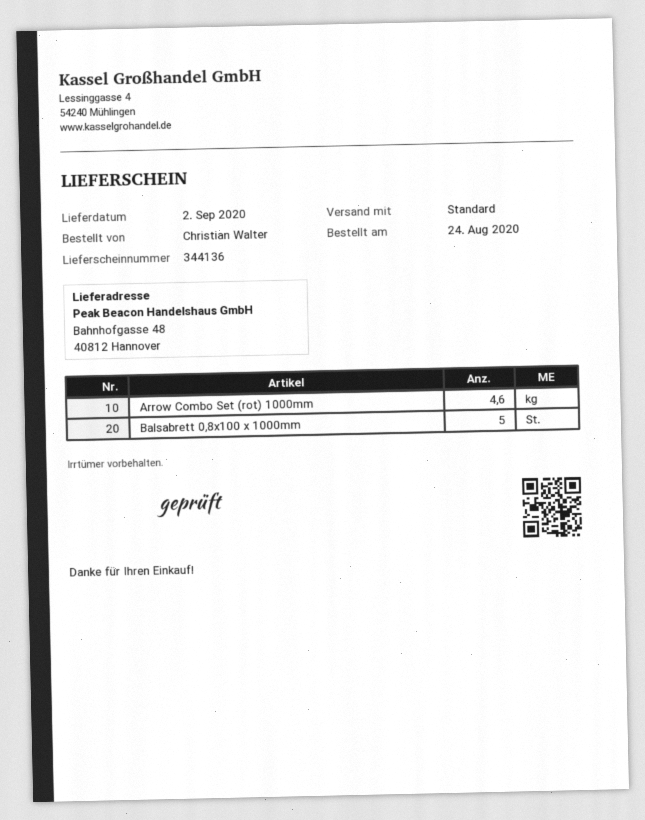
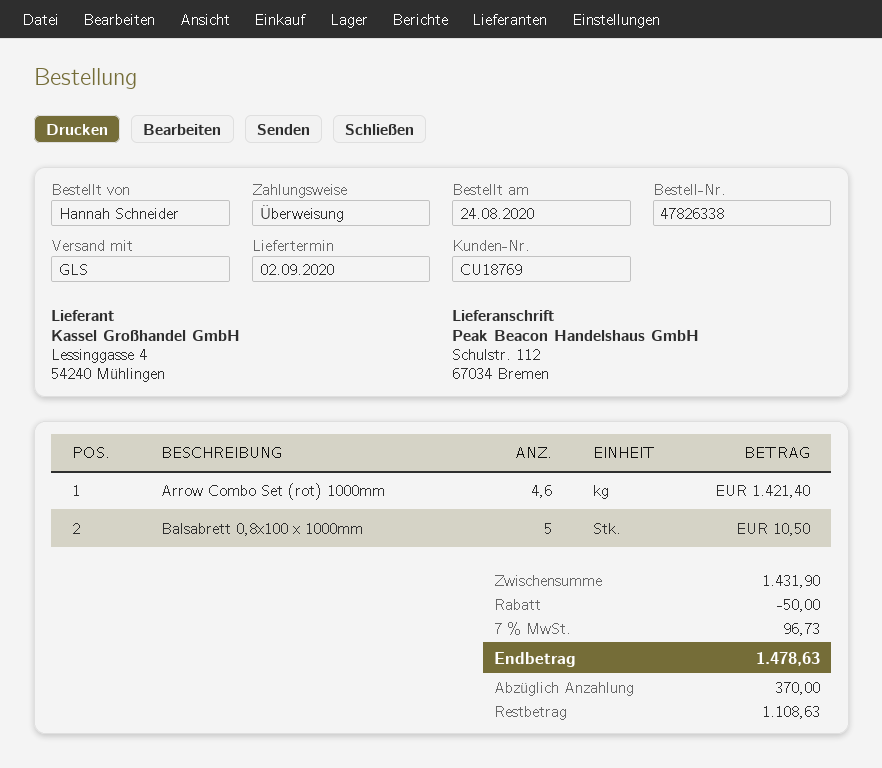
ordered by: Christian Walter -> Hannah Schneider
shipping method: standard -> GLS
ship to: Bahnhofgasse 48, 40812 Hannover -> Schulstr. 112, 67034 Bremen

